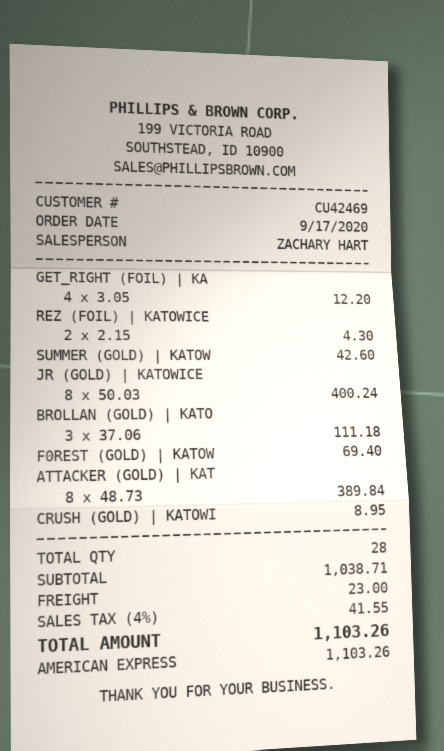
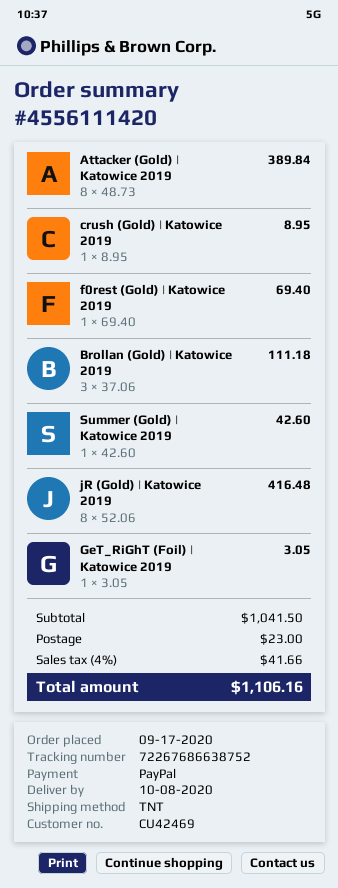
payment method: American Express -> PayPal
GET_RIGHT (FOIL) | KA: 4 x 3.05 = 12.20 -> 1 x 3.05 = 3.05
REZ (FOIL) | KATOWICE: 2 x 2.15 = 4.30 -> none
JR (GOLD) | KATOWICE: 8 x 50.03 = 400.24 -> 8 x 52.06 = 416.48
subtotal: 1038.71 -> 1041.50
tax: 4% = 41.55 -> 4% = 41.66
total: 1103.26 -> 1106.16

